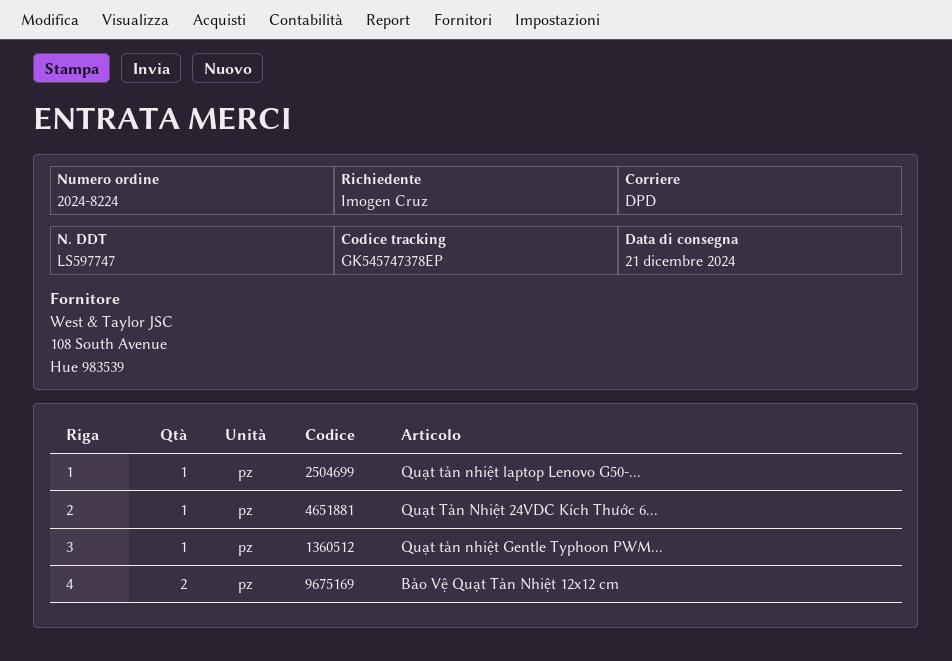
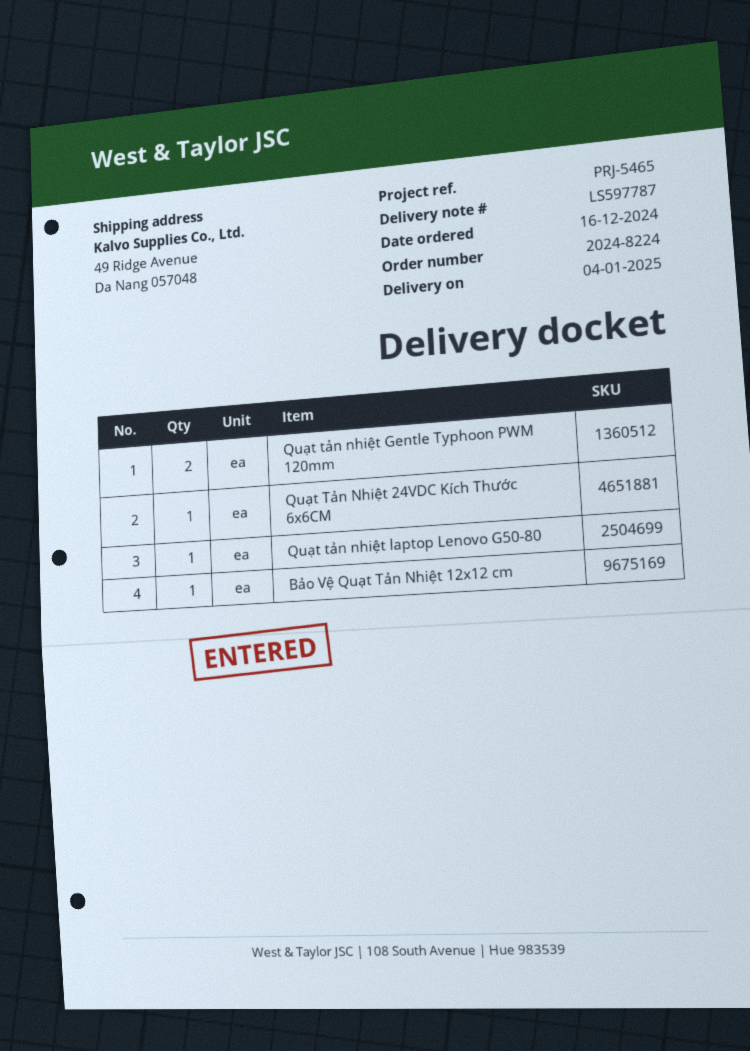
delivery note number: LS597747 -> LS597787
delivery date: 2024-12-21 -> 2025-01-04
Quạt tản nhiệt Gentle Typhoon PWM...: 1 -> 2
Bảo Vệ Quạt Tản Nhiệt 12x12 cm: 2 -> 1

